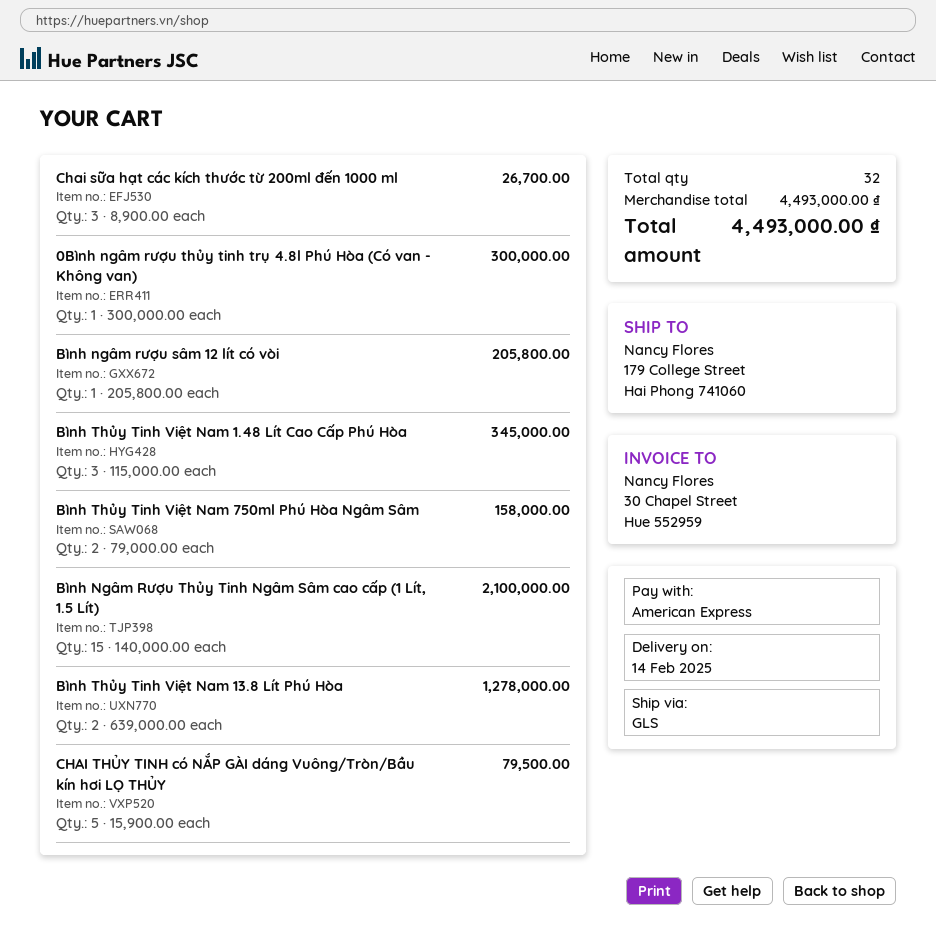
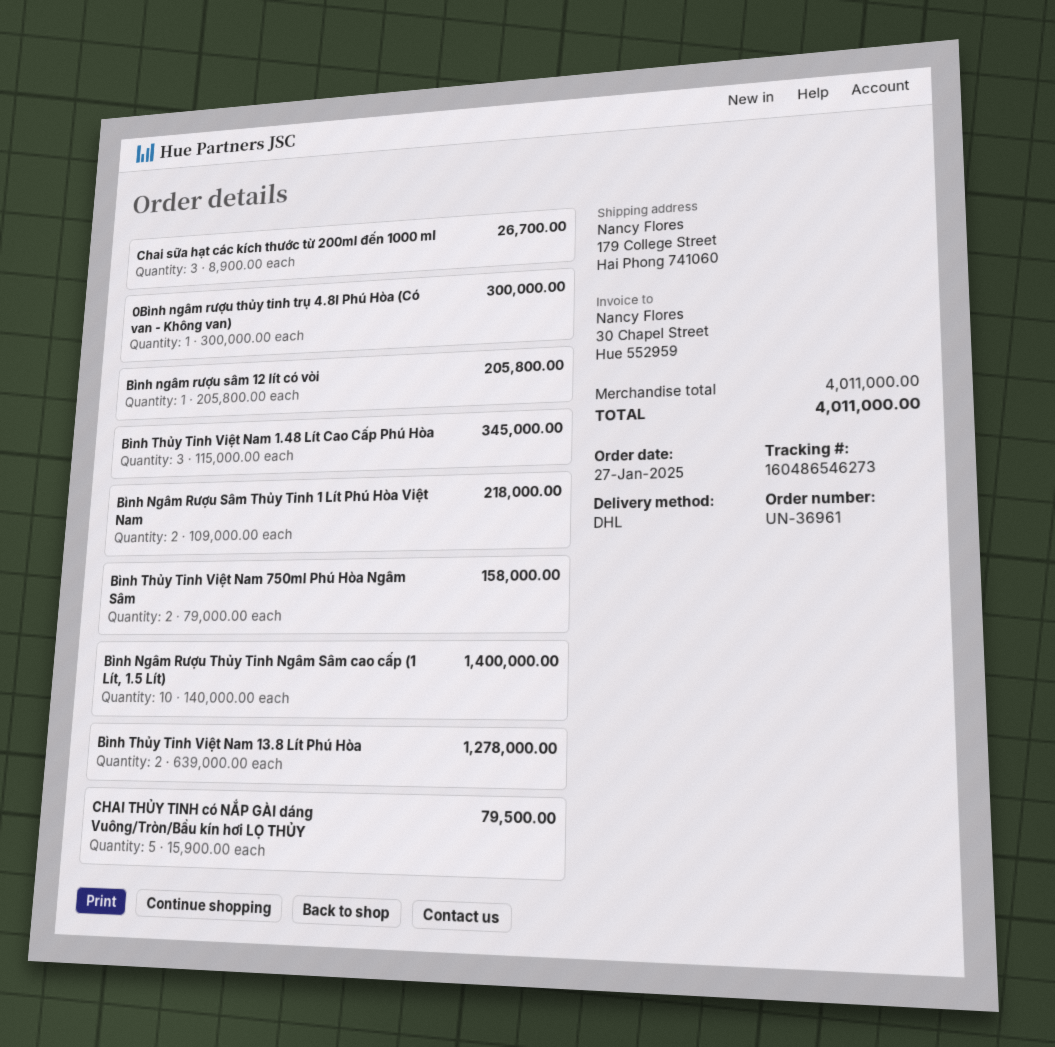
shipping method: GLS -> DHL
Bình Ngâm Rượu Thủy Tinh Ngâm Sâm cao cấp (1 Lít, 1.5 Lít): 15 x 140000.00 = 2100000.00 -> 10 x 140000.00 = 1400000.00
Bình Ngâm Rượu Sâm Thủy Tinh 1 Lít Phú Hòa Việt Nam: none -> 2 x 109000.00 = 218000.00
subtotal: 4493000.00 -> 4011000.00
total: 4493000.00 -> 4011000.00

